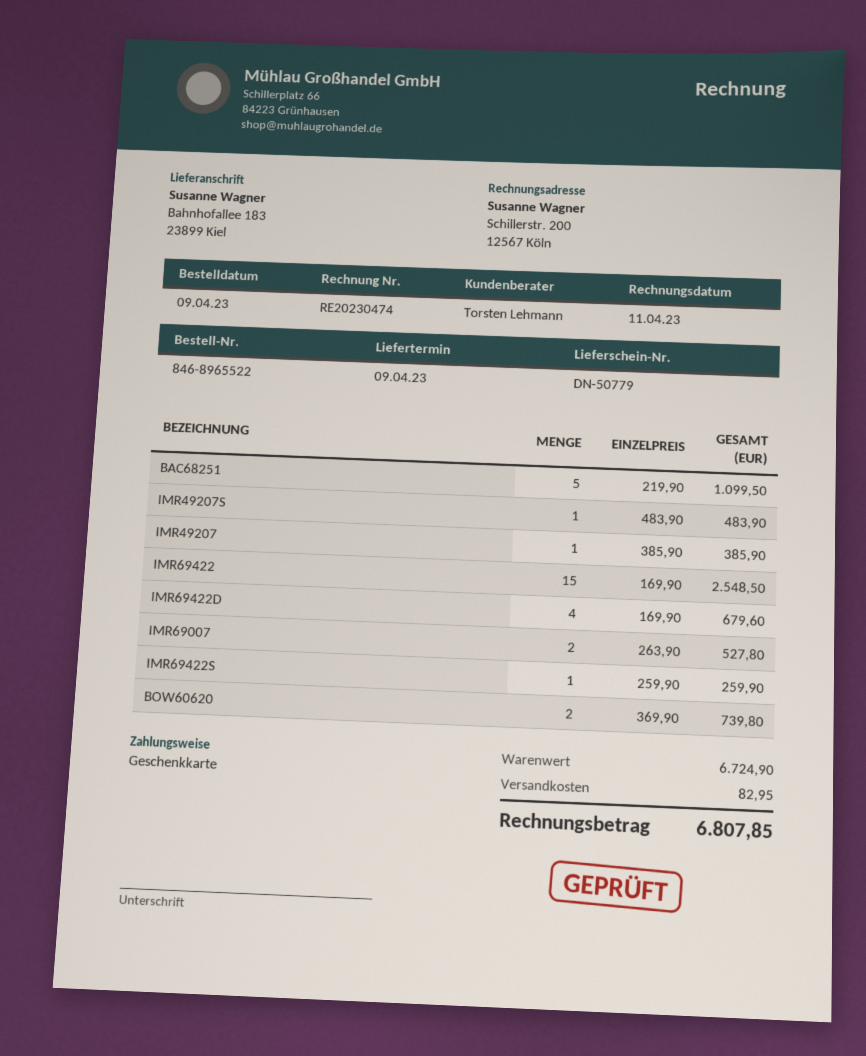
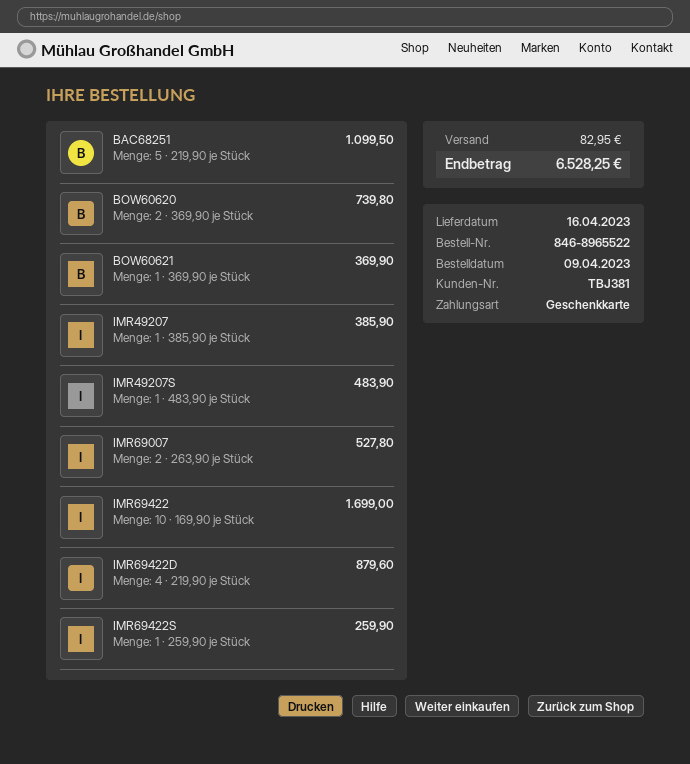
delivery date: 2023-04-09 -> 2023-04-16
IMR69422: 15 x 169.90 = 2548.50 -> 10 x 169.90 = 1699.00
IMR69422D: 4 x 169.90 = 679.60 -> 4 x 219.90 = 879.60
BOW60621: none -> 1 x 369.90 = 369.90
total: 6807.85 -> 6528.25

